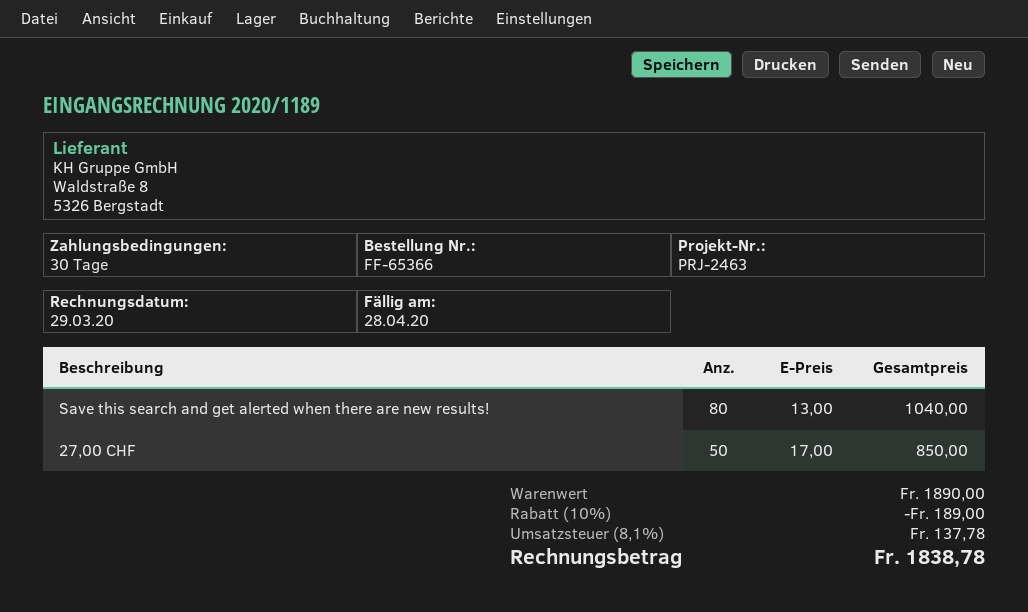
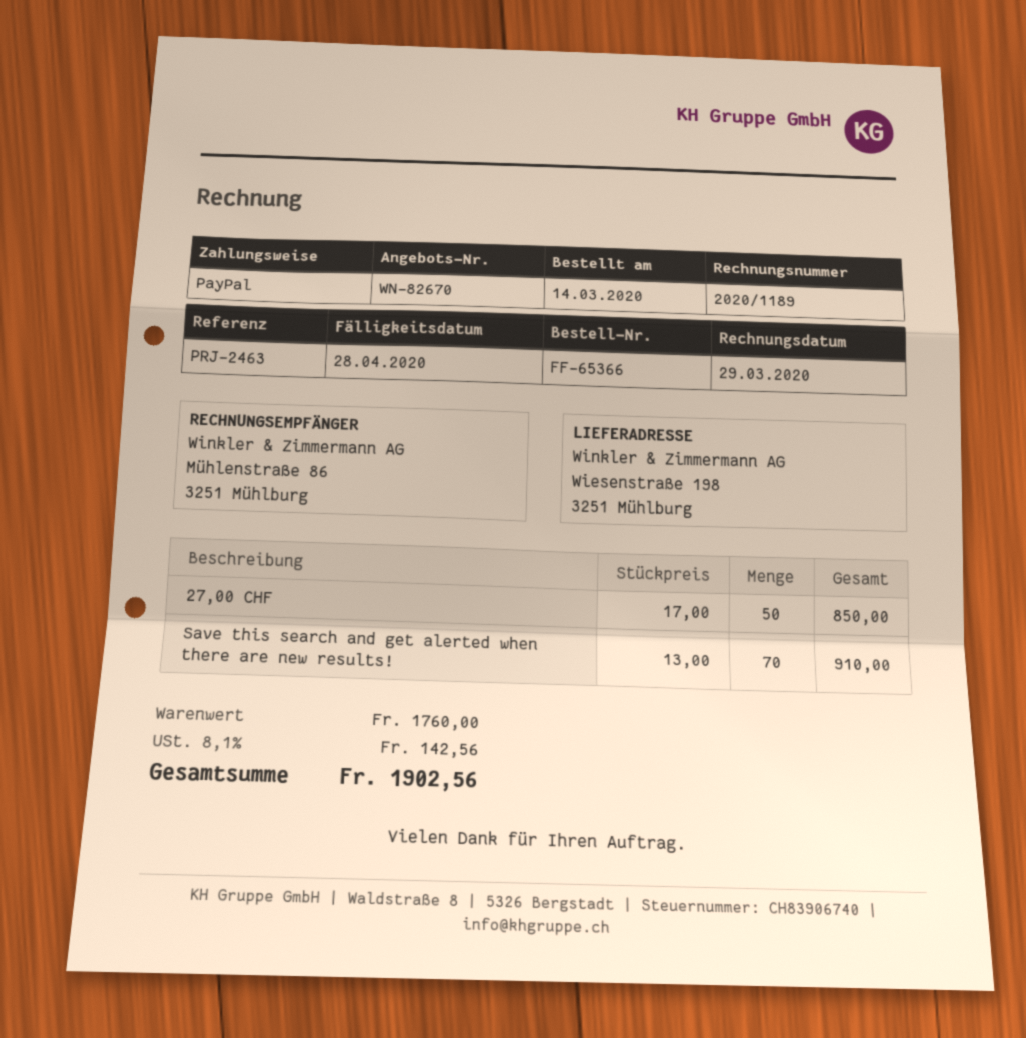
Save this search and get alerted when there are new results!: 80 x 13.00 = 1040.00 -> 70 x 13.00 = 910.00
subtotal: 1890.00 -> 1760.00
discount: 10% = 189.00 -> none
tax: 8.1% = 137.78 -> 8.1% = 142.56
total: 1838.78 -> 1902.56

